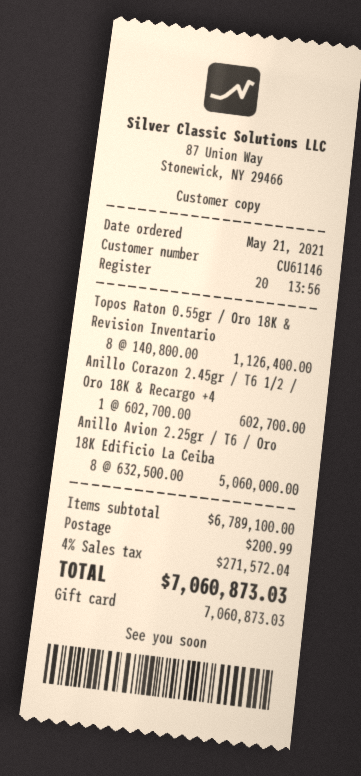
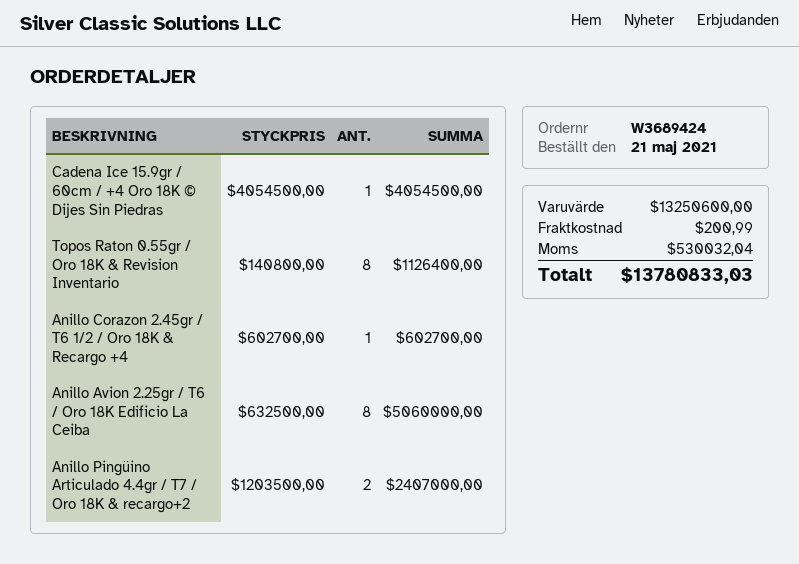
Cadena Ice 15.9gr / 60cm / +4 Oro 18K © Dijes Sin Piedras: none -> 1 x 4054500.00 = 4054500.00
Anillo Pingüino Articulado 4.4gr / T7 / Oro 18K & recargo+2: none -> 2 x 1203500.00 = 2407000.00
subtotal: 6789100.00 -> 13250600.00
tax: 271572.04 -> 530032.04
total: 7060873.03 -> 13780833.03

